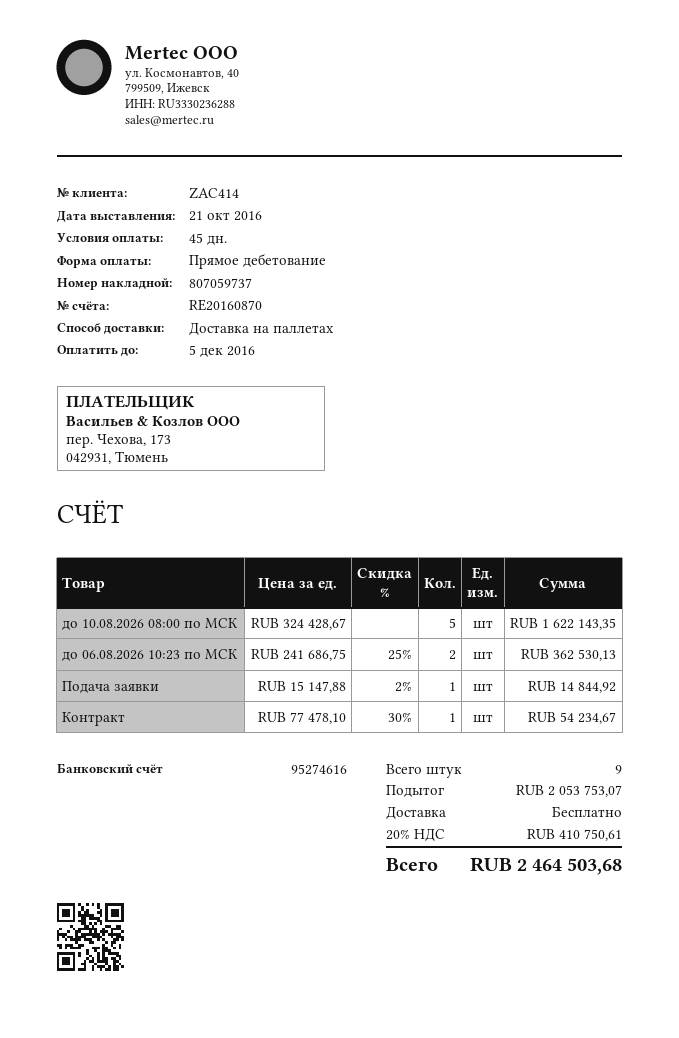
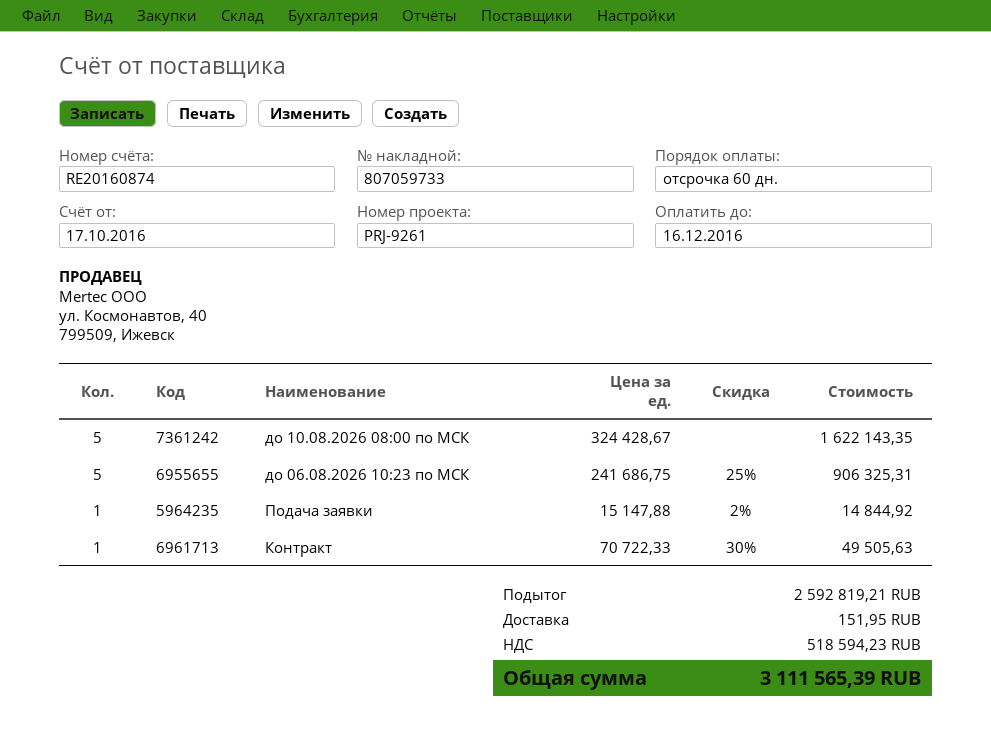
delivery note number: 807059737 -> 807059733
invoice number: RE20160870 -> RE20160874
invoice date: 2016-10-21 -> 2016-10-17
payment terms: 45 days -> 60 days
due date: 2016-12-05 -> 2016-12-16
до 06.08.2026 10:23 по МСК: 2 x 241686.75 - 25% = 362530.13 -> 5 x 241686.75 - 25% = 906325.31
Контракт: 1 x 77478.10 - 30% = 54234.67 -> 1 x 70722.33 - 30% = 49505.63
subtotal: 2053753.07 -> 2592819.21
shipping: 0.00 -> 151.95
tax: 410750.61 -> 518594.23
total: 2464503.68 -> 3111565.39

